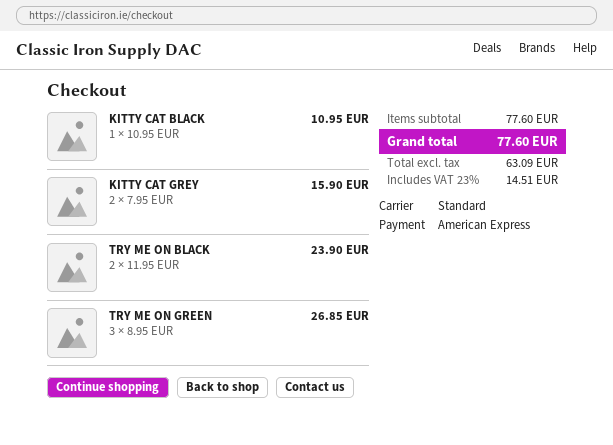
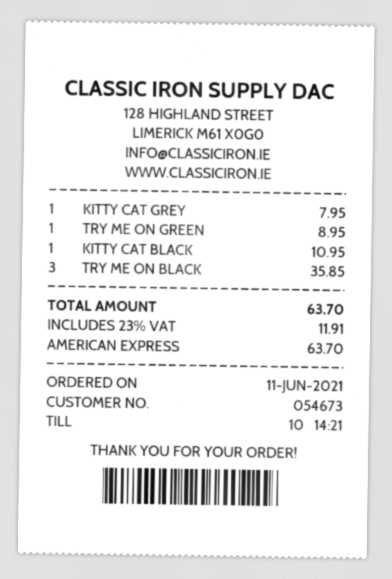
KITTY CAT GREY: 2 for 15.90 -> 1 for 7.95
TRY ME ON BLACK: 2 for 23.90 -> 3 for 35.85
TRY ME ON GREEN: 3 for 26.85 -> 1 for 8.95
tax: 23% = 14.51 -> 23% = 11.91
total: 77.60 -> 63.70

